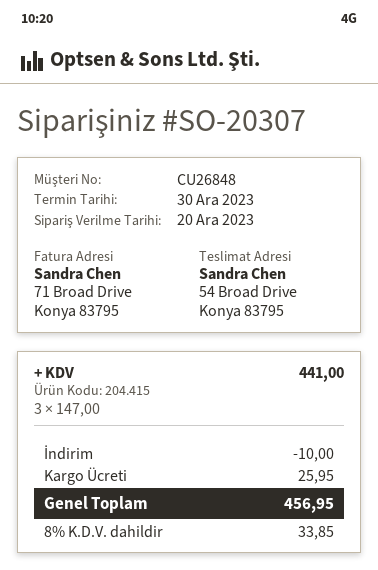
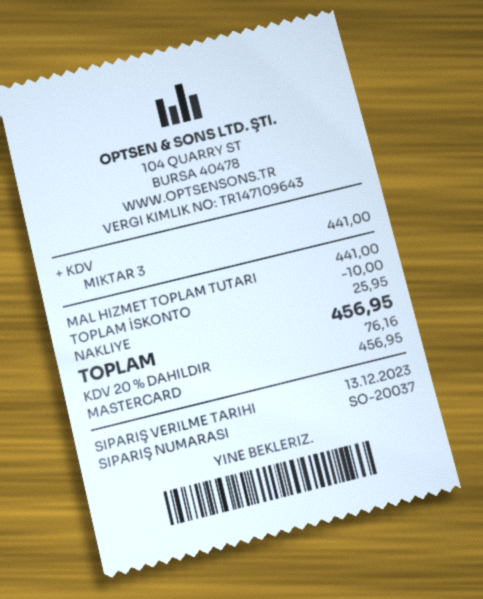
order number: SO-20307 -> SO-20037
order date: 2023-12-20 -> 2023-12-13
tax: 8% = 33.85 -> 20% = 76.16

